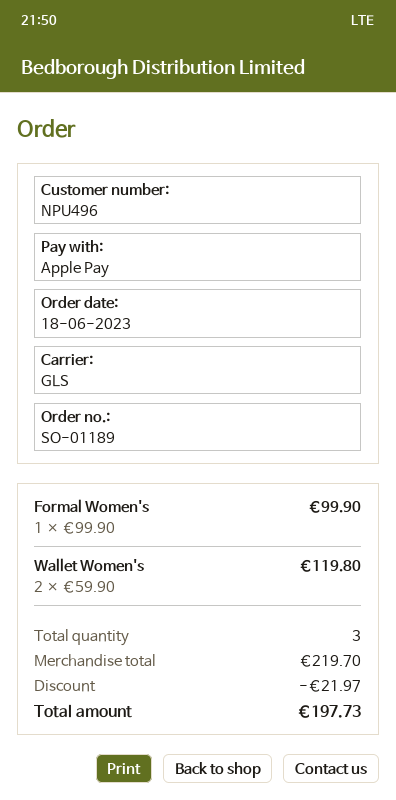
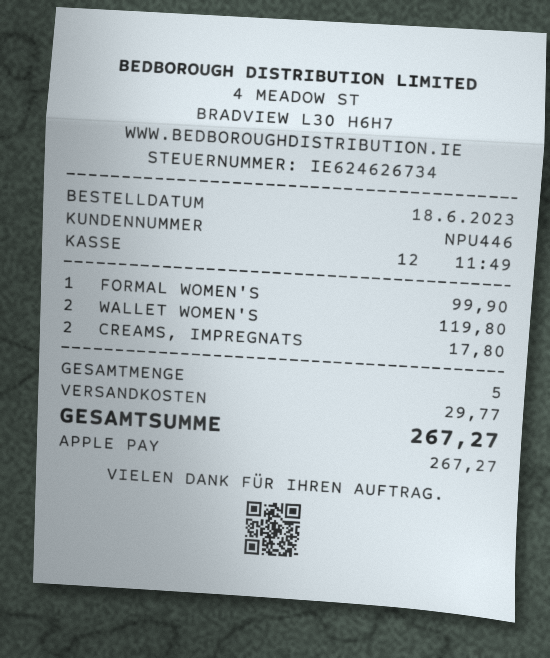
customer number: NPU496 -> NPU446
CREAMS, IMPREGNATS: none -> 2 for 17.80
total quantity: 3 -> 5
discount: 21.97 -> none
shipping: none -> 29.77
total: 197.73 -> 267.27

